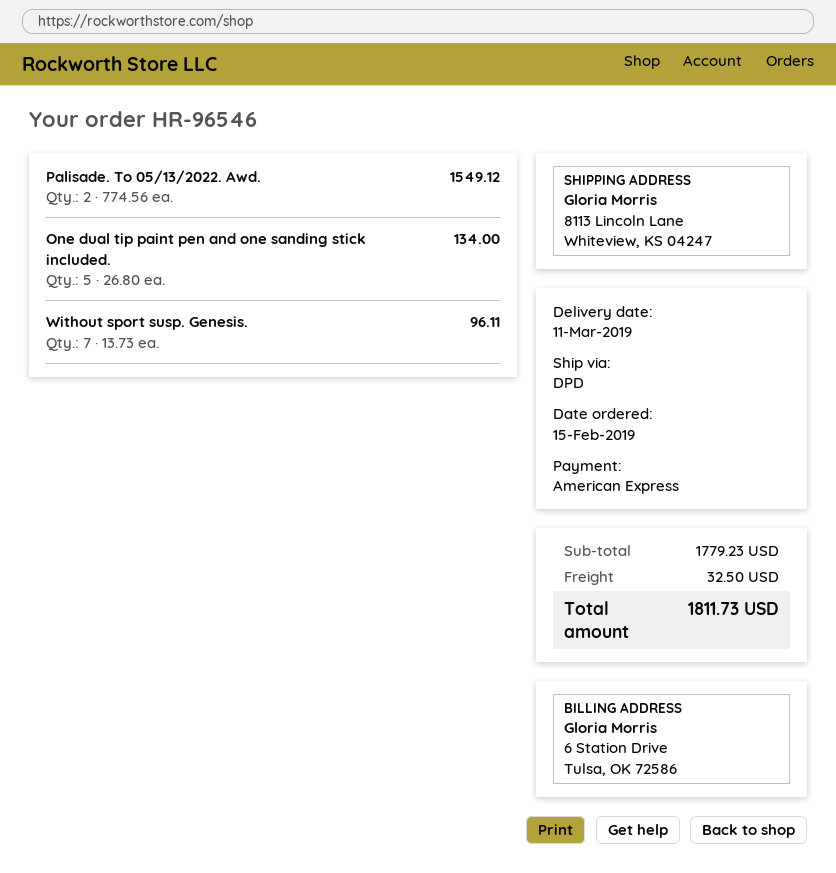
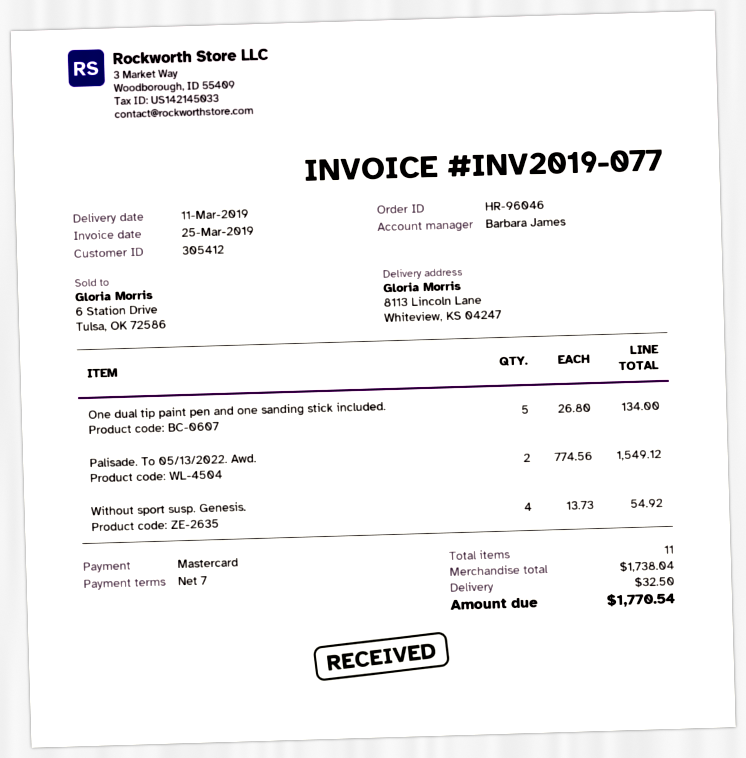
order number: HR-96546 -> HR-96046
payment method: American Express -> Mastercard
Without sport susp. Genesis.: 7 x 13.73 = 96.11 -> 4 x 13.73 = 54.92
subtotal: 1779.23 -> 1738.04
total: 1811.73 -> 1770.54

